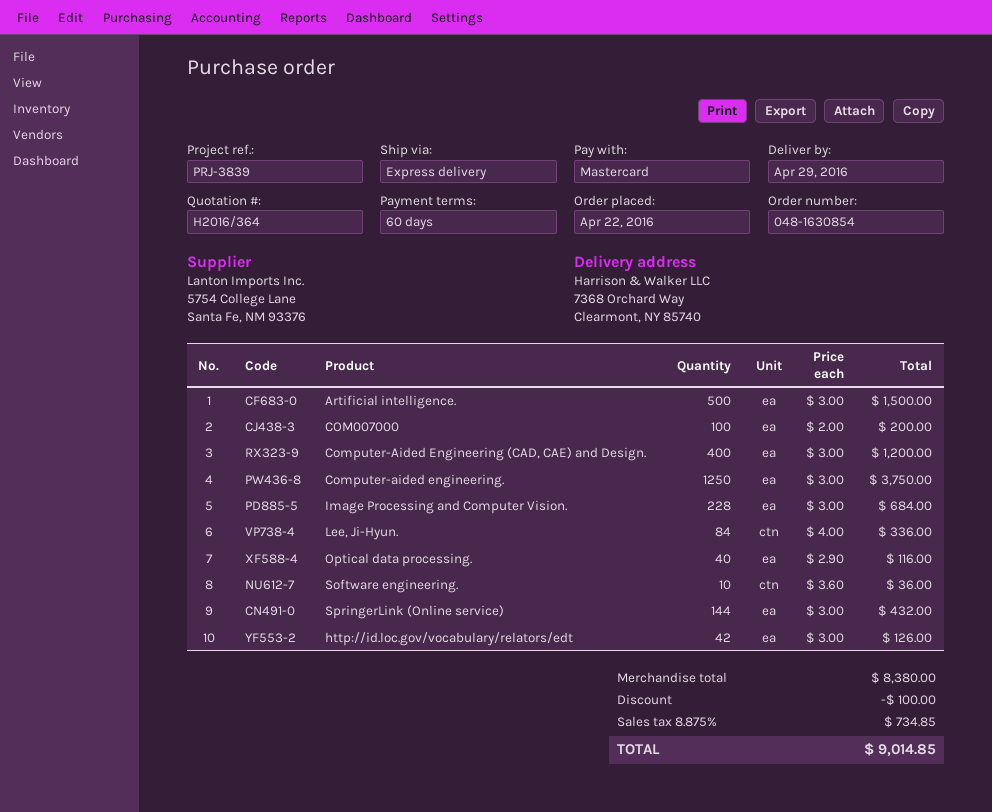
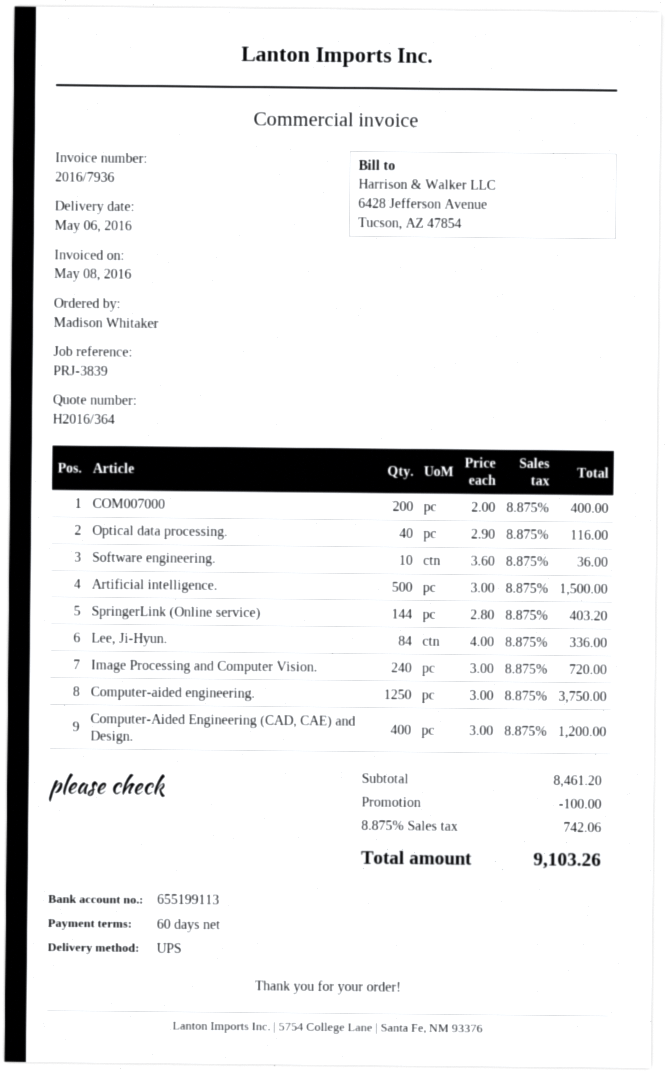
delivery date: 2016-04-29 -> 2016-05-06
shipping method: express -> UPS
COM007000: 100 x 2.00 = 200.00 -> 200 x 2.00 = 400.00
Image Processing and Computer Vision.: 228 x 3.00 = 684.00 -> 240 x 3.00 = 720.00
SpringerLink (Online service): 144 x 3.00 = 432.00 -> 144 x 2.80 = 403.20
http://id.loc.gov/vocabulary/relators/edt: 42 x 3.00 = 126.00 -> none
subtotal: 8380.00 -> 8461.20
tax: 8.875% = 734.85 -> 8.875% = 742.06
total: 9014.85 -> 9103.26

